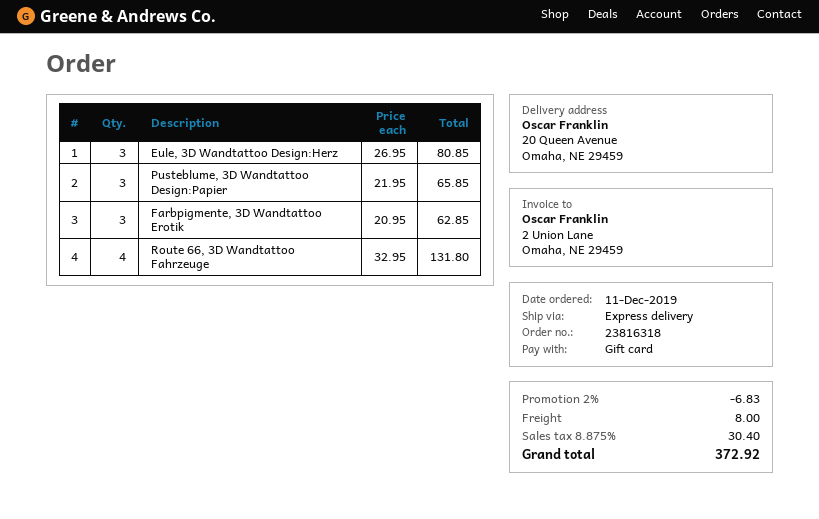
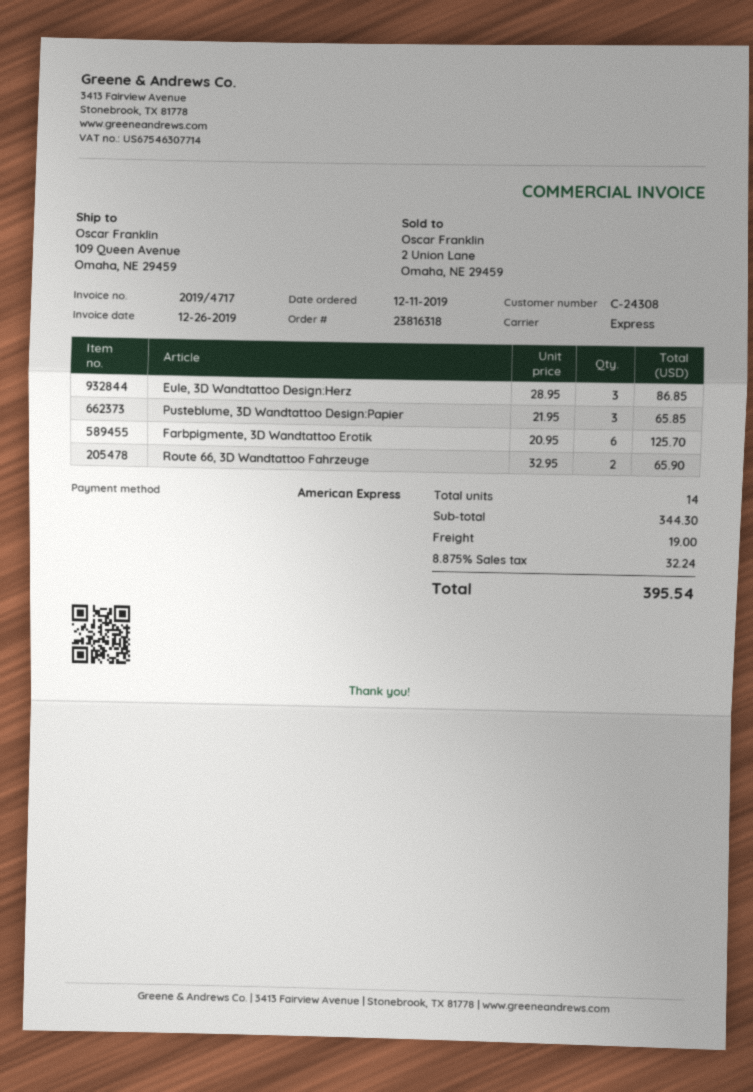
payment method: gift card -> American Express
ship to: 20 Queen Avenue, Omaha, NE 29459 -> 109 Queen Avenue, Omaha, NE 29459
Eule, 3D Wandtattoo Design:Herz: 3 x 26.95 = 80.85 -> 3 x 28.95 = 86.85
Farbpigmente, 3D Wandtattoo Erotik: 3 x 20.95 = 62.85 -> 6 x 20.95 = 125.70
Route 66, 3D Wandtattoo Fahrzeuge: 4 x 32.95 = 131.80 -> 2 x 32.95 = 65.90
discount: 2% = 6.83 -> none
shipping: 8.00 -> 19.00
tax: 8.875% = 30.40 -> 8.875% = 32.24
total: 372.92 -> 395.54

